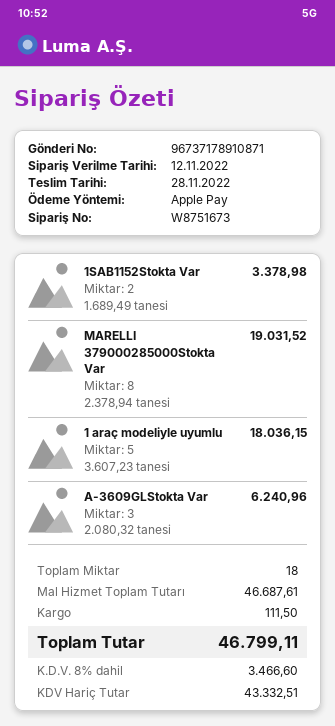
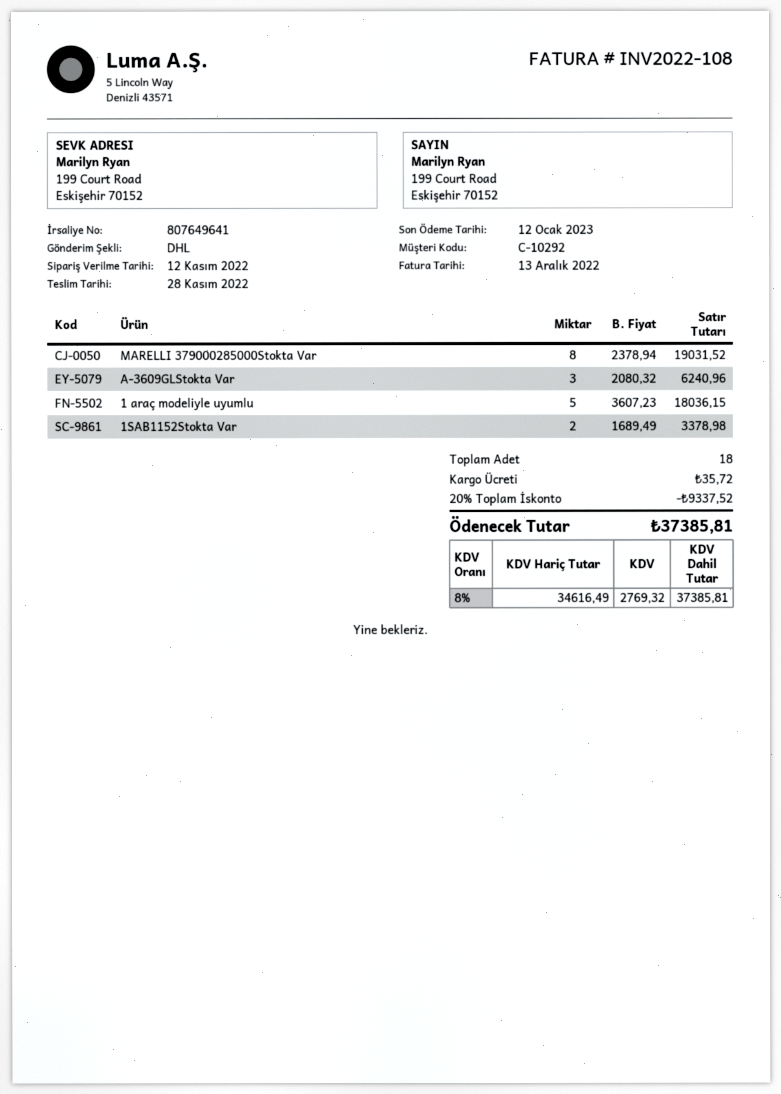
discount: none -> 20% = 9337.52
shipping: 111.50 -> 35.72
net: 43332.51 -> 34616.49
tax: 8% = 3466.60 -> 8% = 2769.32
total: 46799.11 -> 37385.81

